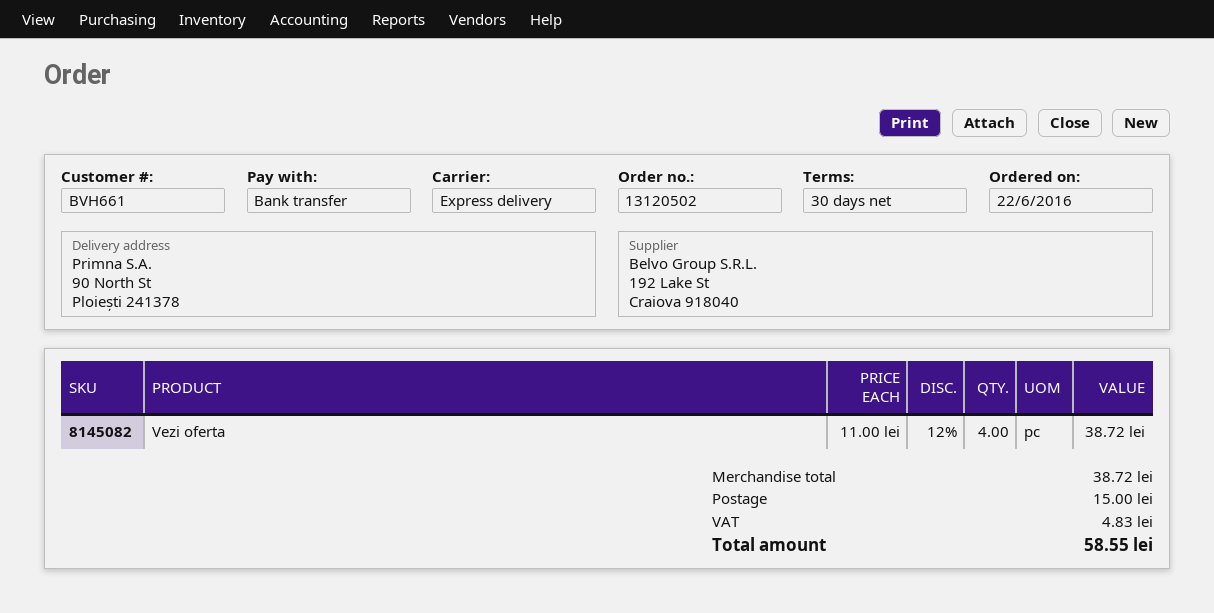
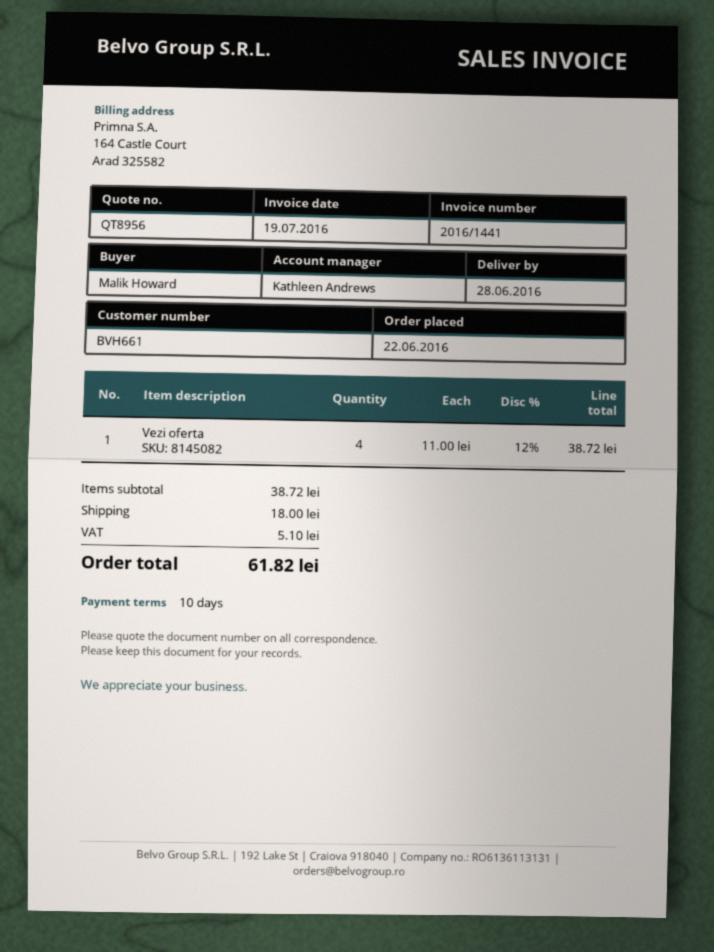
payment terms: 30 days -> 10 days
shipping: 15.00 -> 18.00
tax: 4.83 -> 5.10
total: 58.55 -> 61.82

